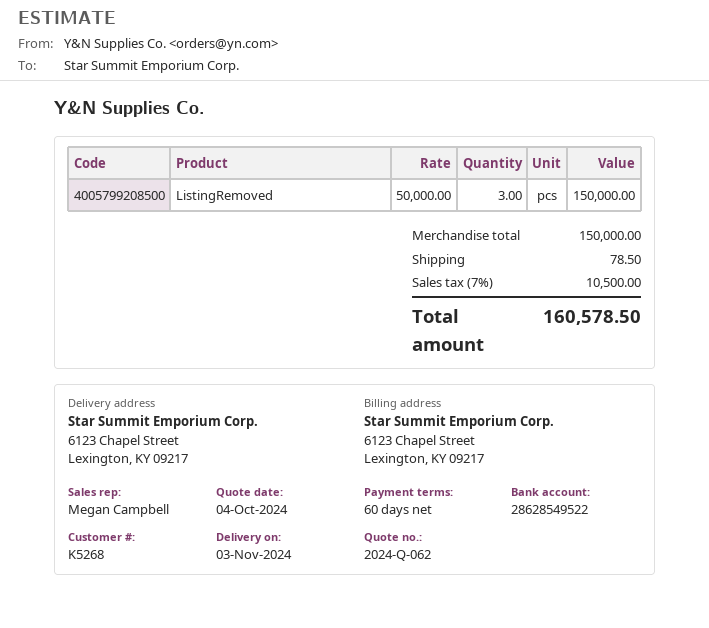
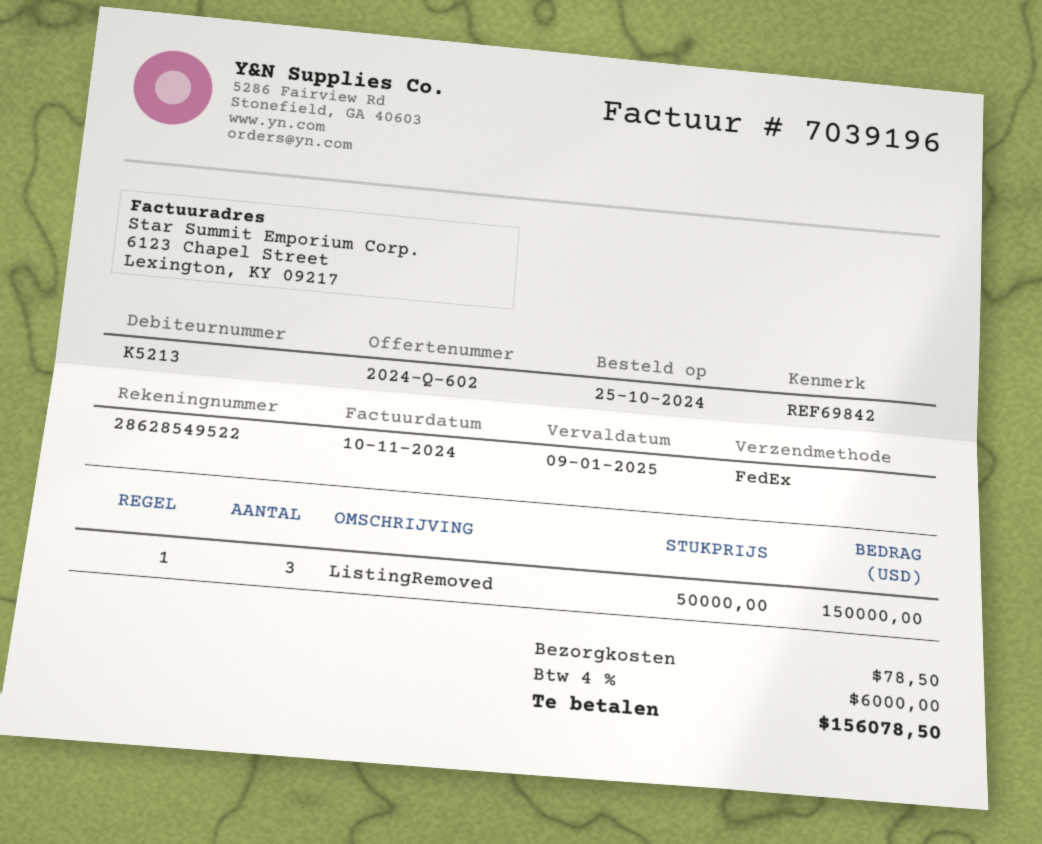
quote number: 2024-Q-062 -> 2024-Q-602
customer number: K5268 -> K5213
tax: 7% = 10500.00 -> 4% = 6000.00
total: 160578.50 -> 156078.50

